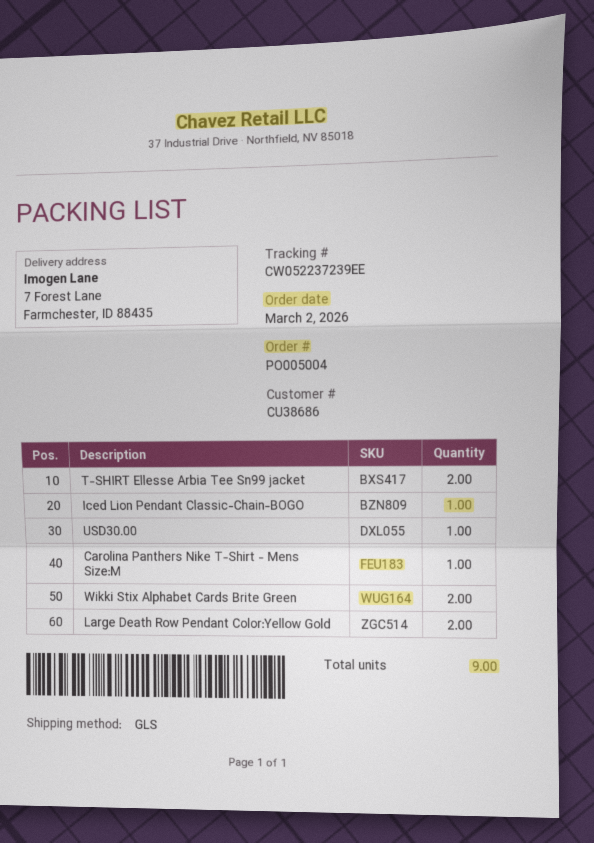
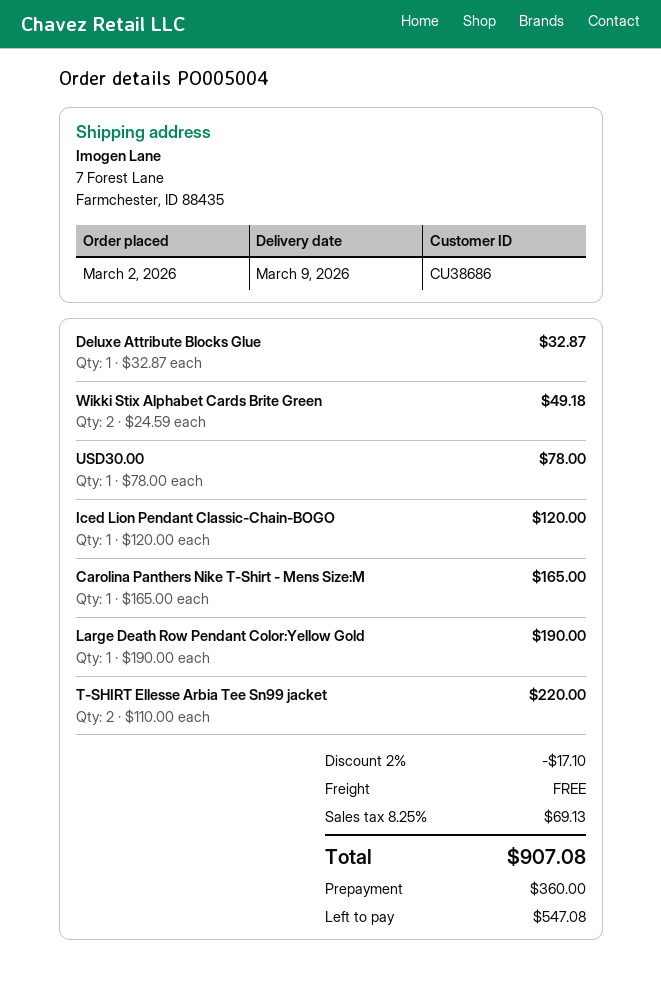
Large Death Row Pendant Color:Yellow Gold: 2 -> 1
Deluxe Attribute Blocks Glue: none -> 1

